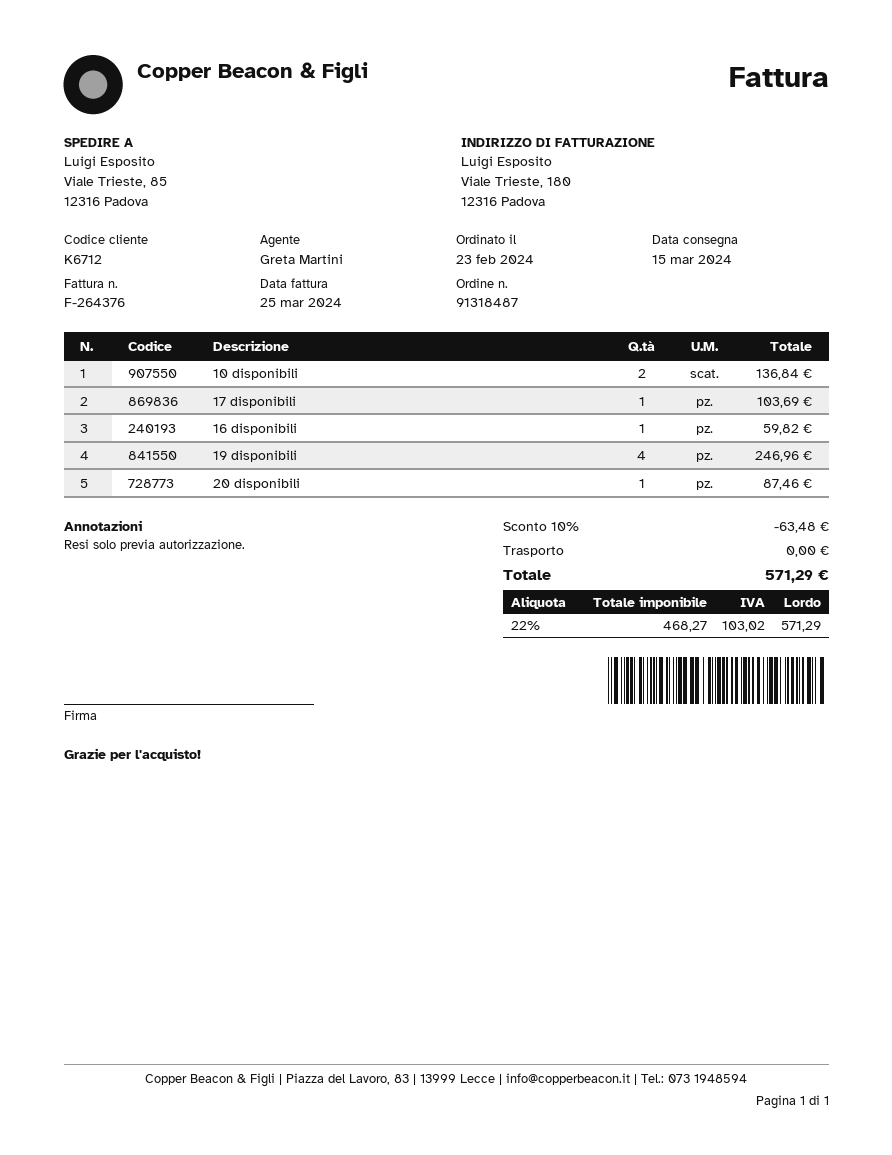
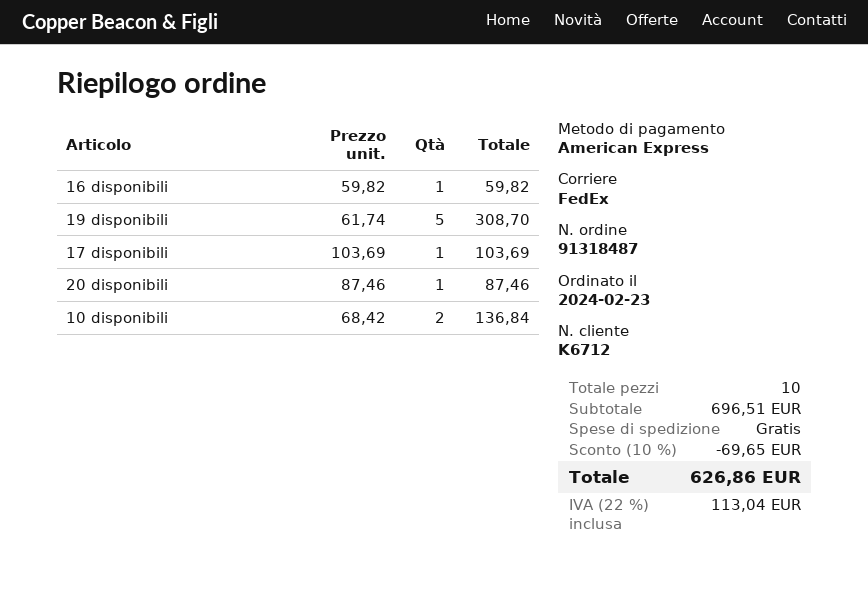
19 disponibili: 4 for 246.96 -> 5 for 308.70
discount: 10% = 63.48 -> 10% = 69.65
tax: 22% = 103.02 -> 22% = 113.04
total: 571.29 -> 626.86

